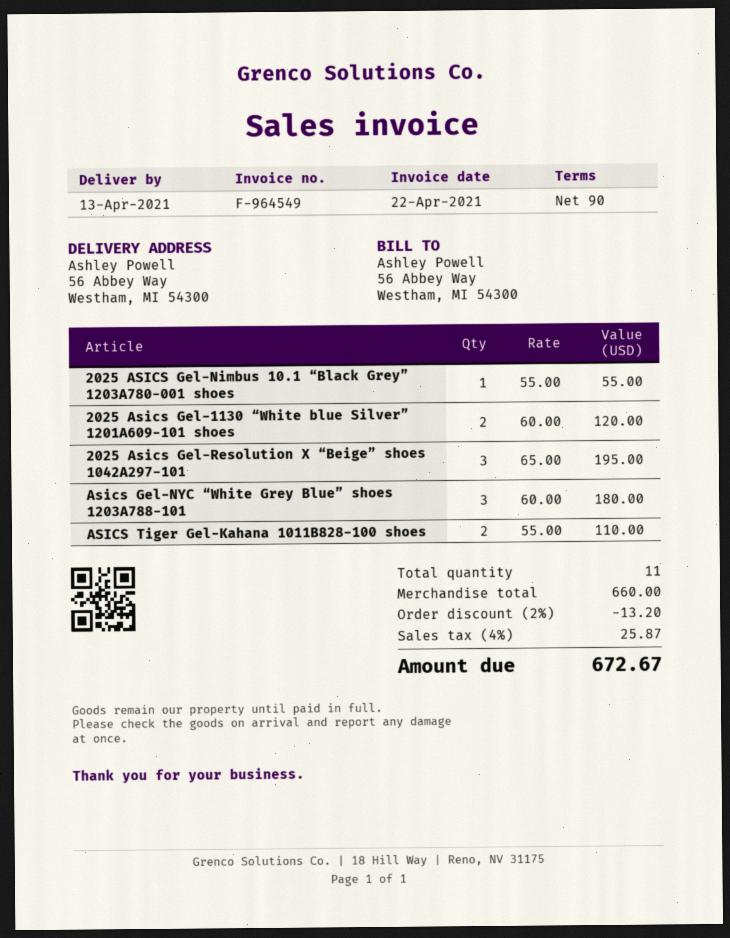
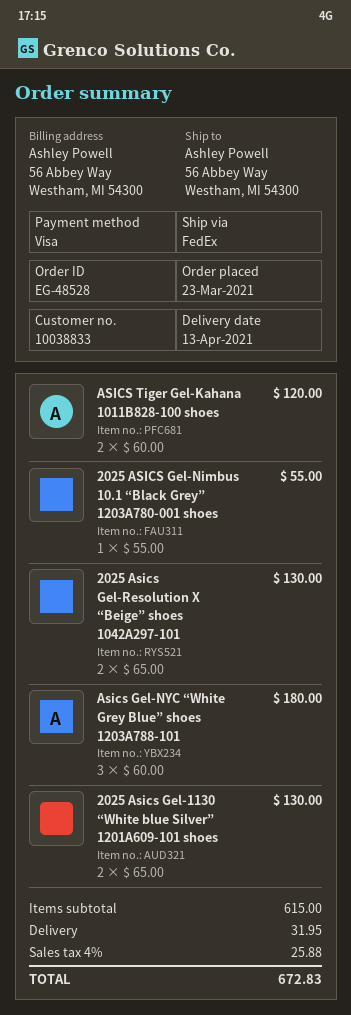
2025 Asics Gel-1130 “White blue Silver” 1201A609-101 shoes: 2 x 60.00 = 120.00 -> 2 x 65.00 = 130.00
2025 Asics Gel-Resolution X “Beige” shoes 1042A297-101: 3 x 65.00 = 195.00 -> 2 x 65.00 = 130.00
ASICS Tiger Gel-Kahana 1011B828-100 shoes: 2 x 55.00 = 110.00 -> 2 x 60.00 = 120.00
subtotal: 660.00 -> 615.00
discount: 2% = 13.20 -> none
shipping: none -> 31.95
tax: 4% = 25.87 -> 4% = 25.88
total: 672.67 -> 672.83

